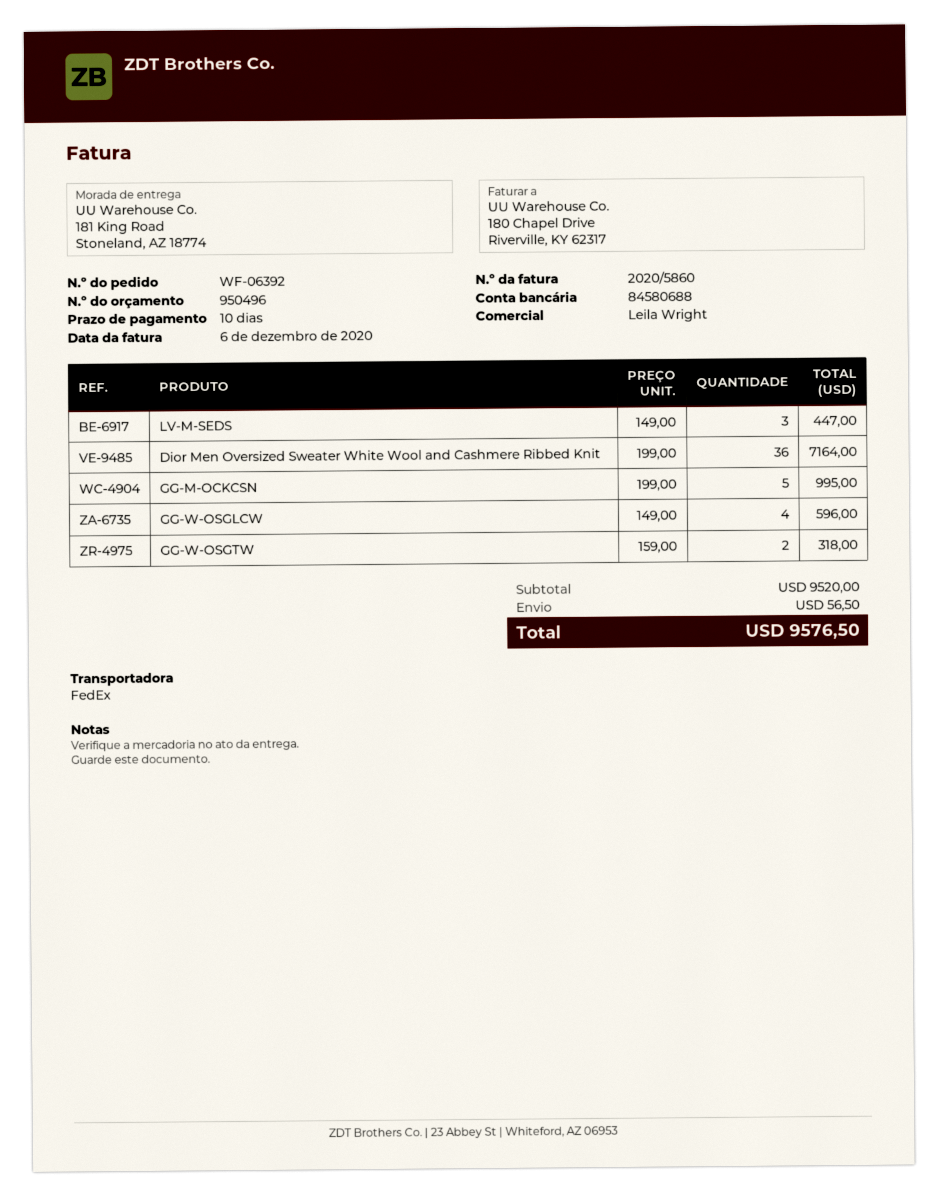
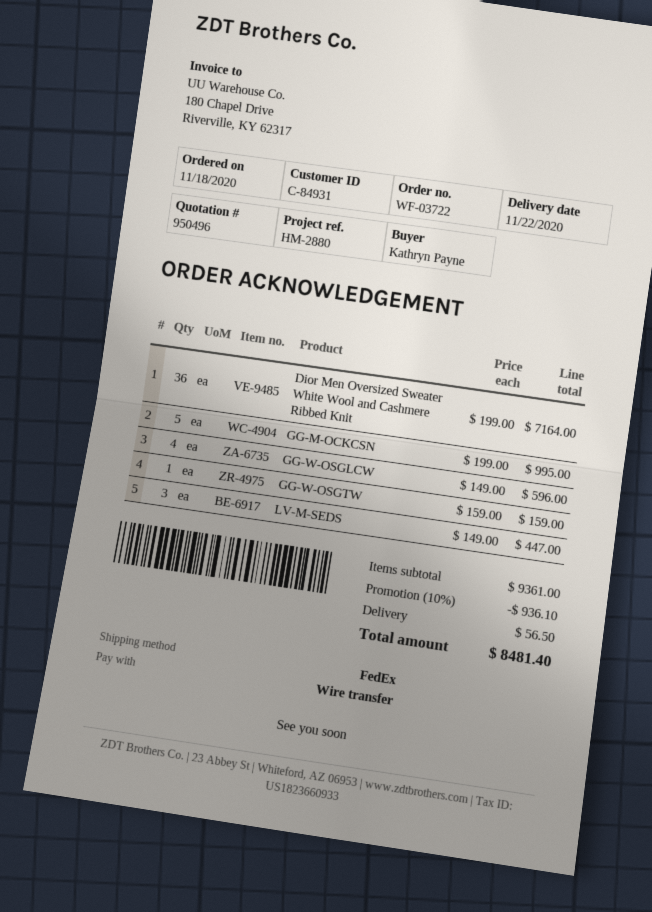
order number: WF-06392 -> WF-03722
GG-W-OSGTW: 2 x 159.00 = 318.00 -> 1 x 159.00 = 159.00
subtotal: 9520.00 -> 9361.00
discount: none -> 10% = 936.10
total: 9576.50 -> 8481.40

